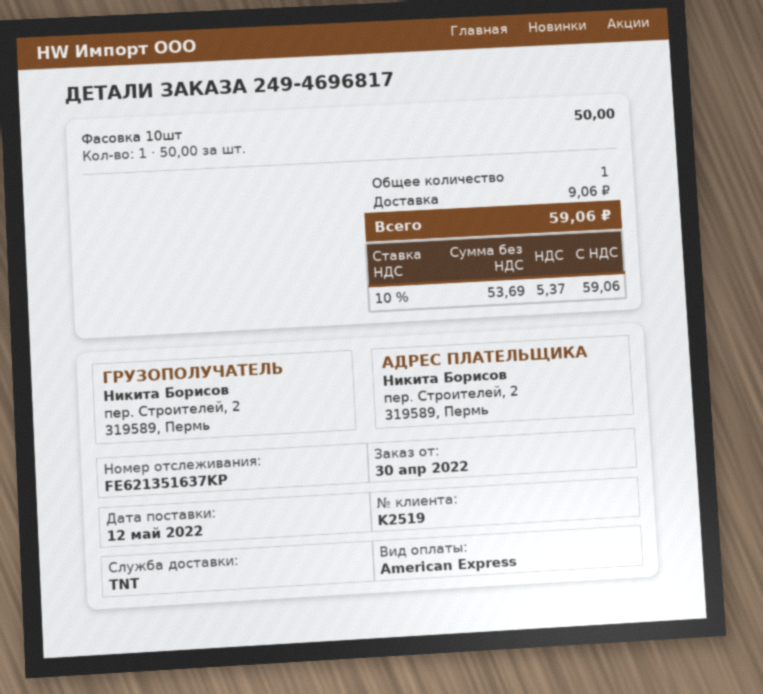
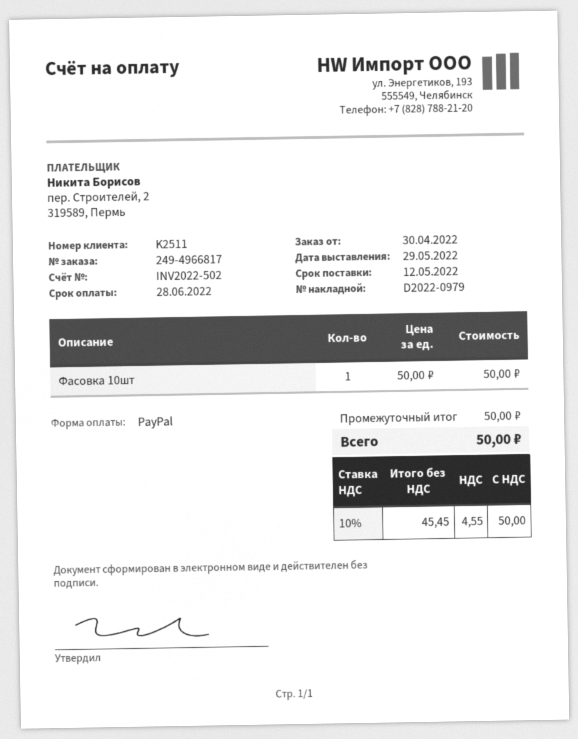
order number: 249-4696817 -> 249-4966817
customer number: K2519 -> K2511
payment method: American Express -> PayPal
shipping: 9.06 -> none
net: 53.69 -> 45.45
tax: 10% = 5.37 -> 10% = 4.55
total: 59.06 -> 50.00

